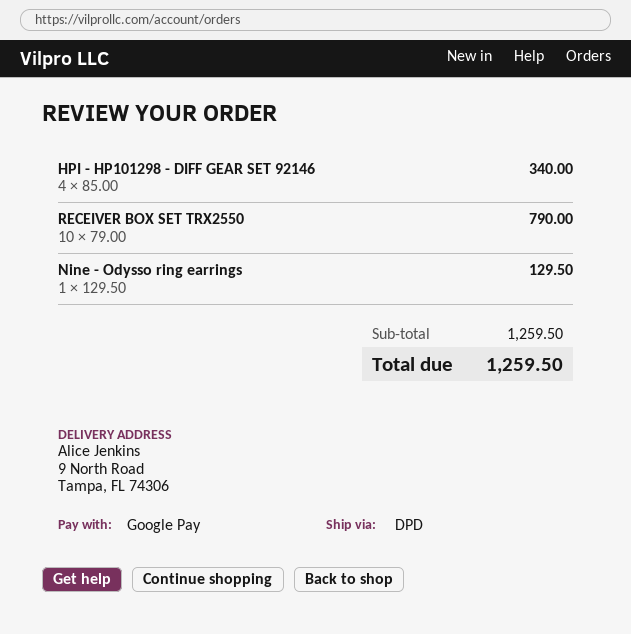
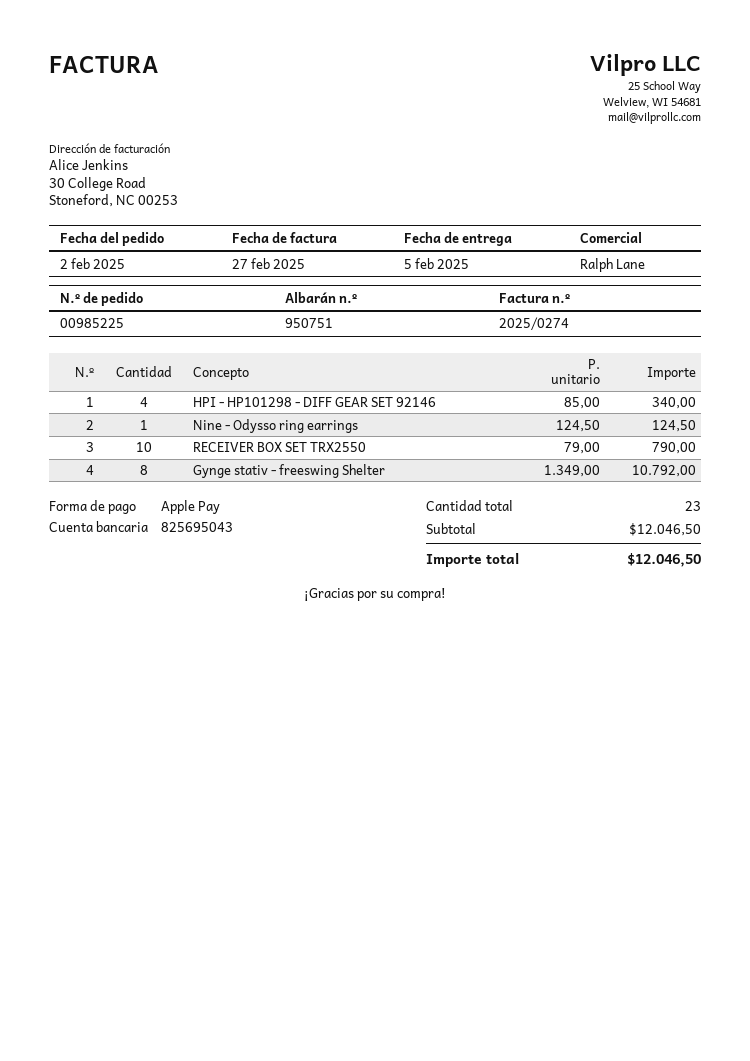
payment method: Google Pay -> Apple Pay
Nine - Odysso ring earrings: 1 x 129.50 = 129.50 -> 1 x 124.50 = 124.50
Gynge stativ - freeswing Shelter: none -> 8 x 1349.00 = 10792.00
subtotal: 1259.50 -> 12046.50
total: 1259.50 -> 12046.50

